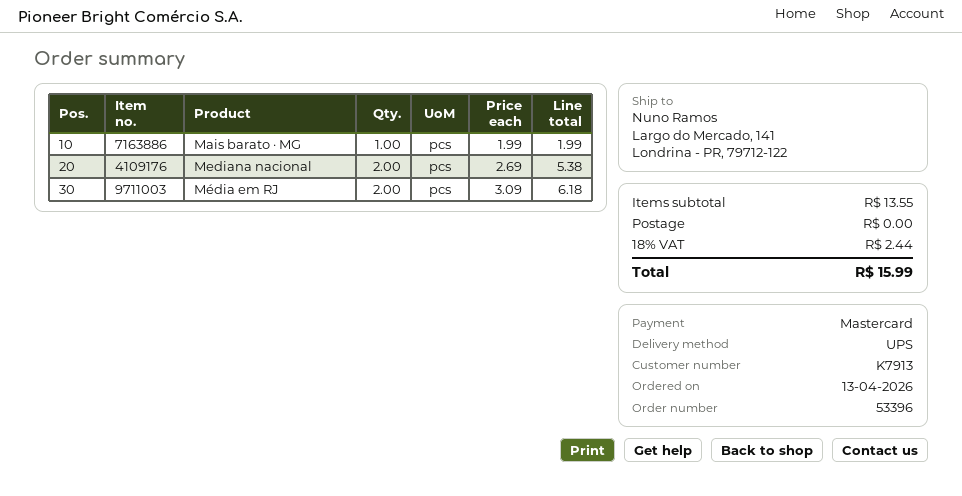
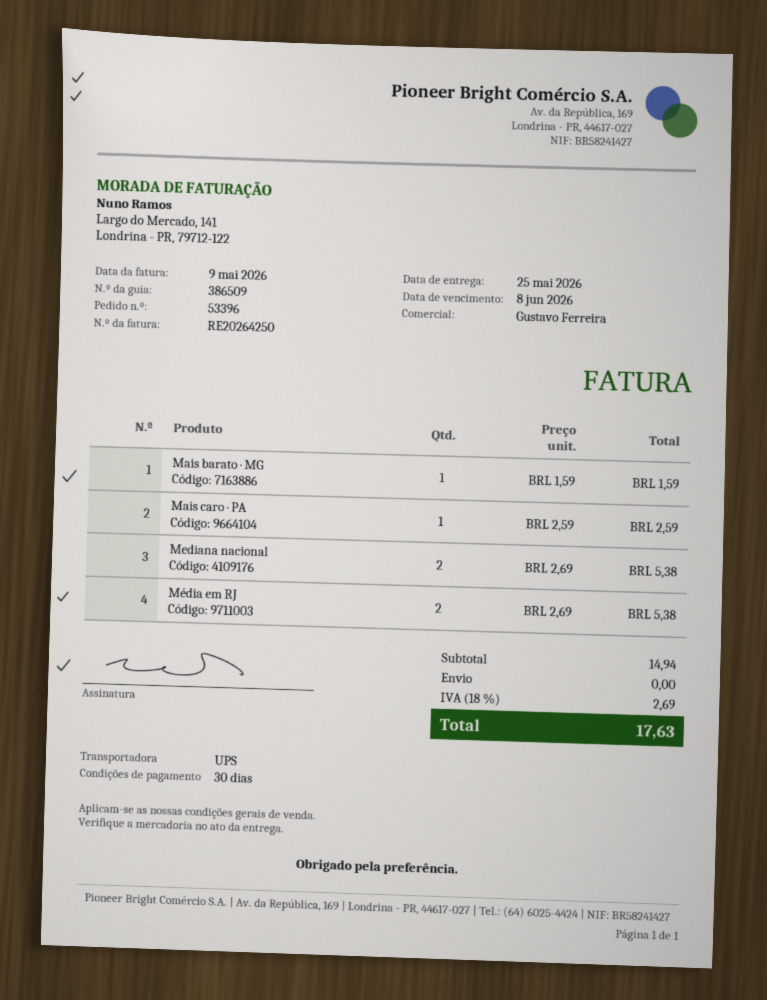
Mais barato · MG: 1 x 1.99 = 1.99 -> 1 x 1.59 = 1.59
Média em RJ: 2 x 3.09 = 6.18 -> 2 x 2.69 = 5.38
Mais caro · PA: none -> 1 x 2.59 = 2.59
subtotal: 13.55 -> 14.94
tax: 18% = 2.44 -> 18% = 2.69
total: 15.99 -> 17.63

